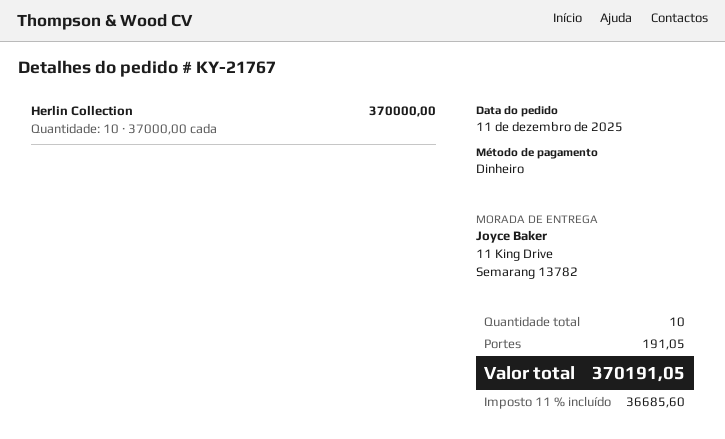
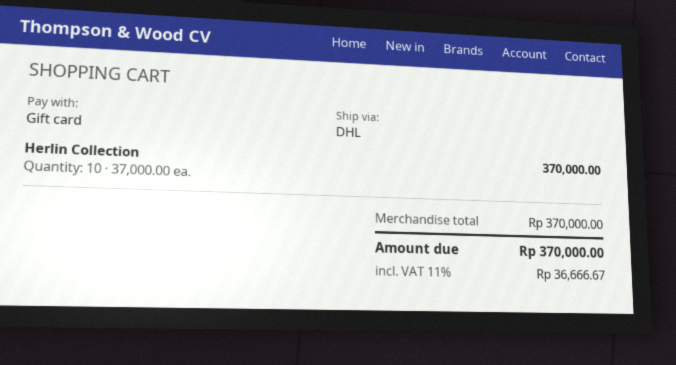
payment method: cash -> gift card
shipping: 191.05 -> none
tax: 11% = 36685.60 -> 11% = 36666.67
total: 370191.05 -> 370000.00

